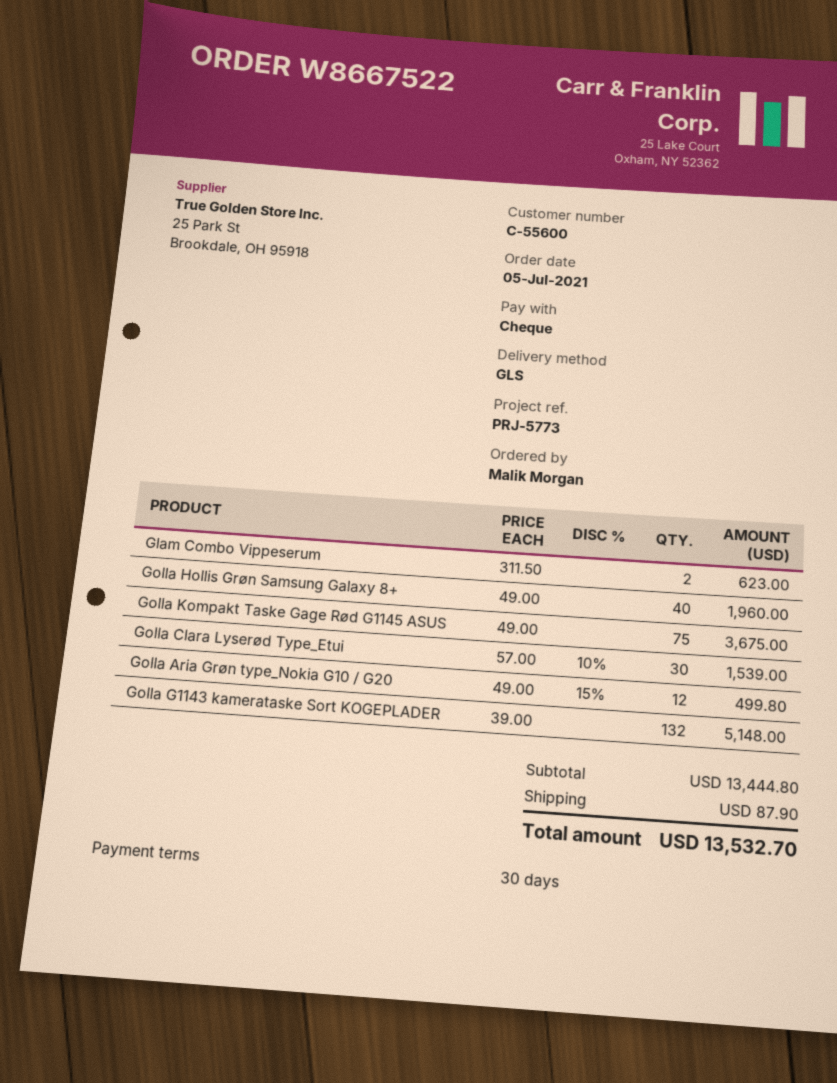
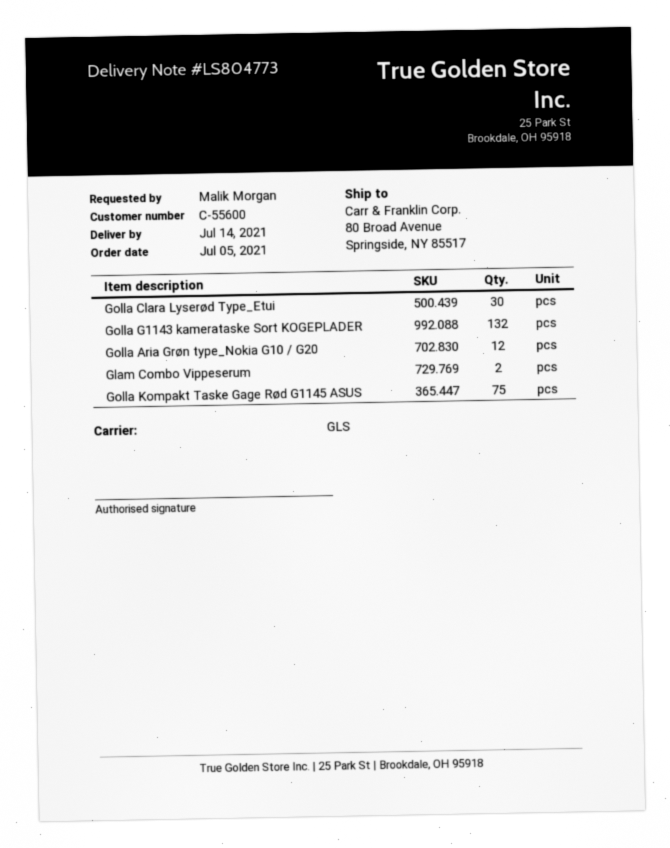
Golla Hollis Grøn Samsung Galaxy 8+: 40 -> none

